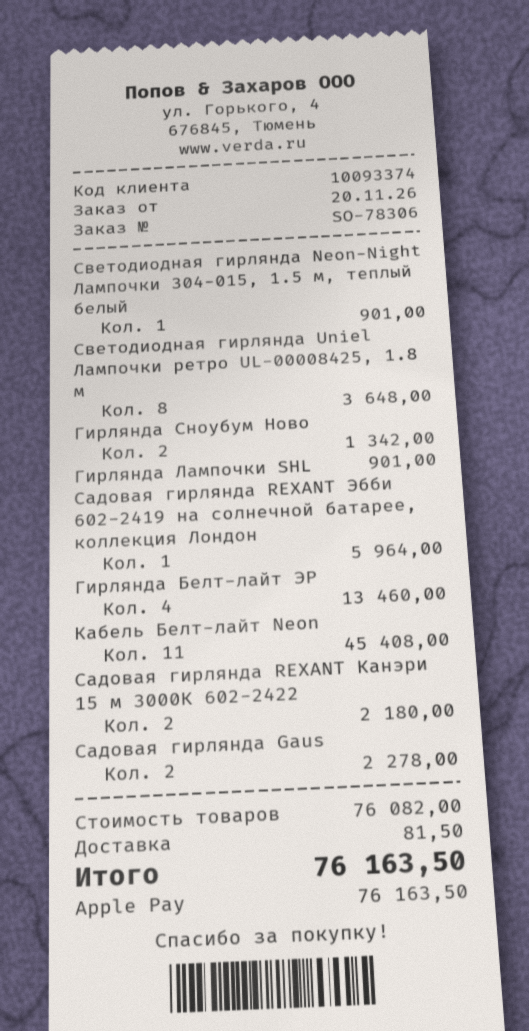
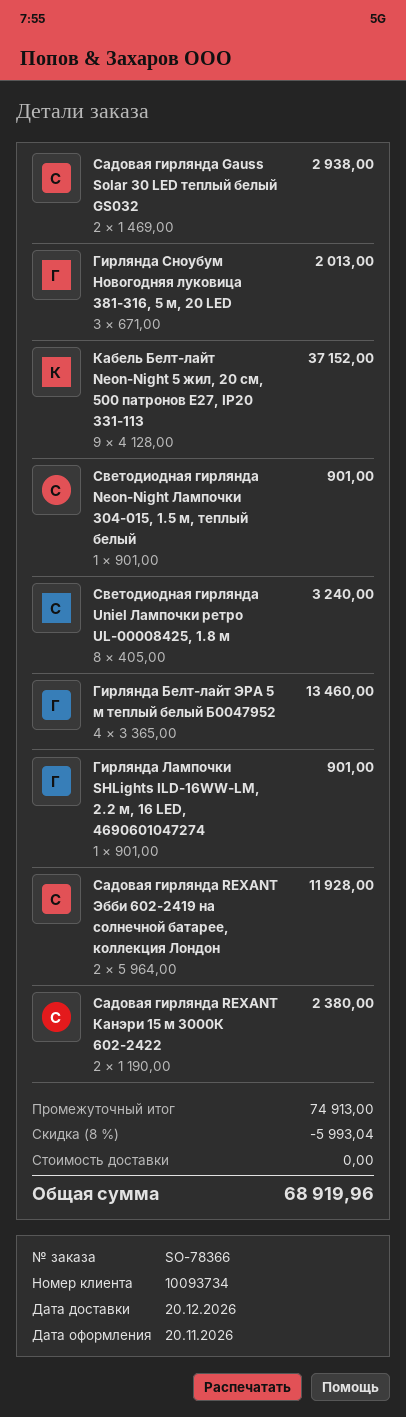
order number: SO-78306 -> SO-78366
customer number: 10093374 -> 10093734
Светодиодная гирлянда Uniel Лампочки ретро UL-00008425, 1.8 м: 8 for 3648.00 -> 8 for 3240.00
Гирлянда Сноубум Ново: 2 for 1342.00 -> 3 for 2013.00
Садовая гирлянда REXANT Эбби 602-2419 на солнечной батарее, коллекция Лондон: 1 for 5964.00 -> 2 for 11928.00
Кабель Белт-лайт Neon: 11 for 45408.00 -> 9 for 37152.00
Садовая гирлянда REXANT Канэри 15 м 3000К 602-2422: 2 for 2180.00 -> 2 for 2380.00
Садовая гирлянда Gaus: 2 for 2278.00 -> 2 for 2938.00
subtotal: 76082.00 -> 74913.00
discount: none -> 8% = 5993.04
shipping: 81.50 -> 0.00
total: 76163.50 -> 68919.96

